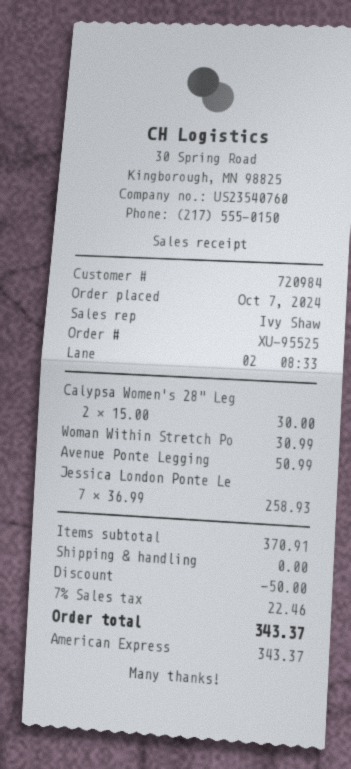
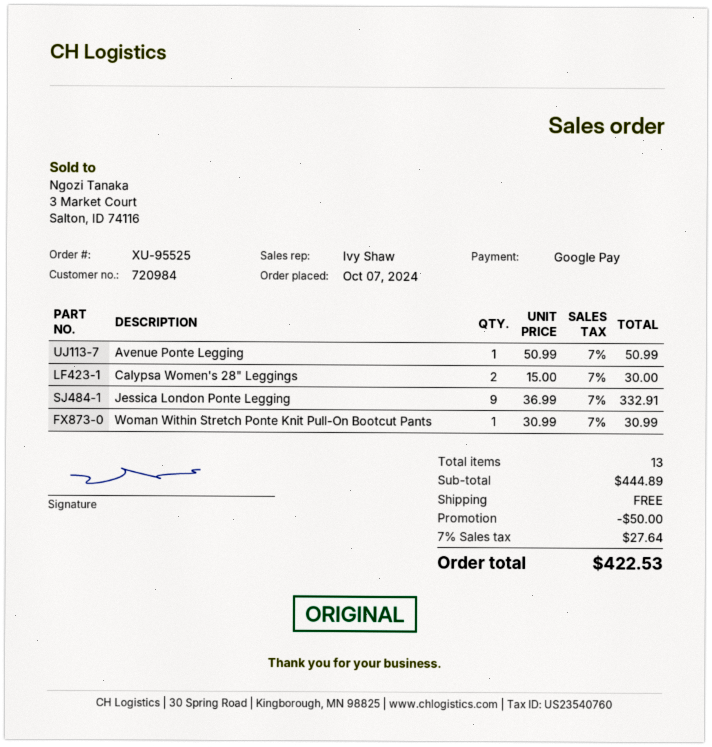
payment method: American Express -> Google Pay
Jessica London Ponte Le: 7 x 36.99 = 258.93 -> 9 x 36.99 = 332.91
subtotal: 370.91 -> 444.89
tax: 7% = 22.46 -> 7% = 27.64
total: 343.37 -> 422.53

